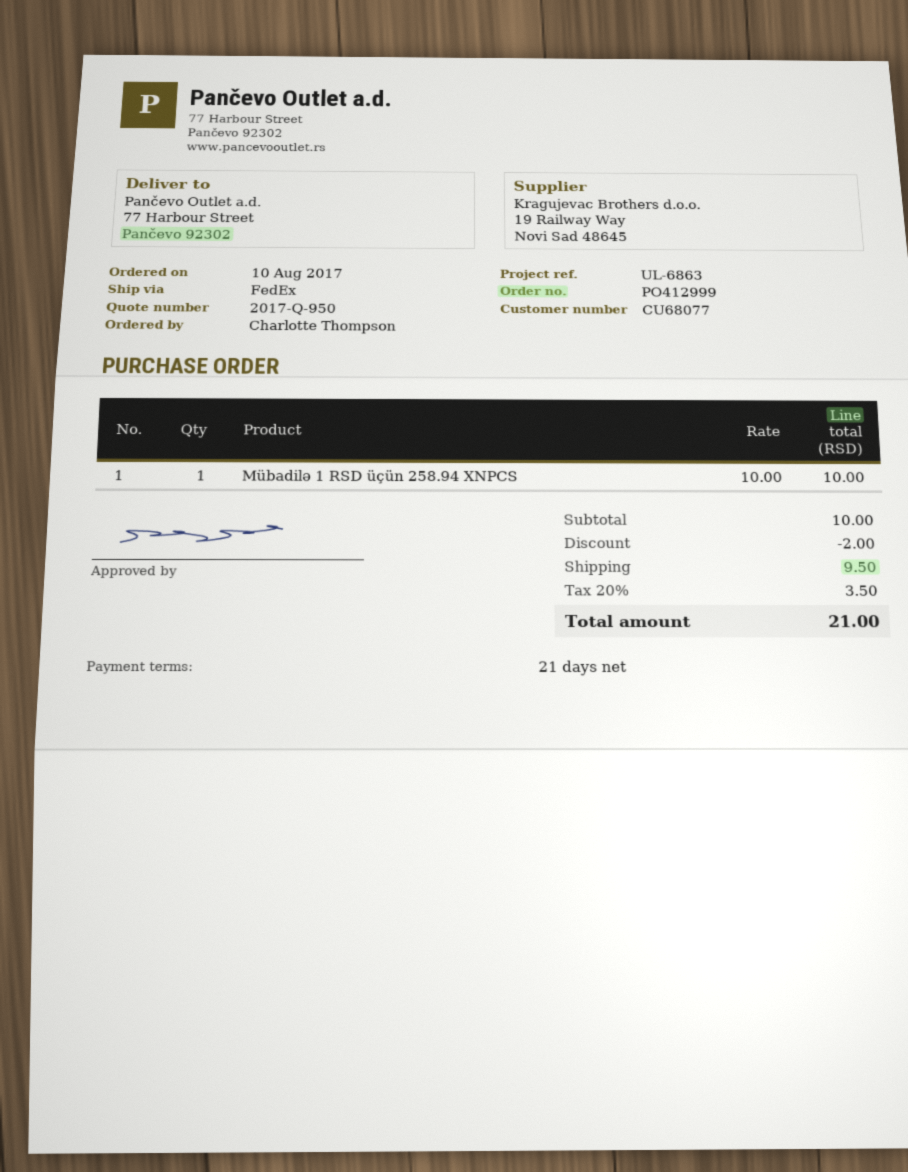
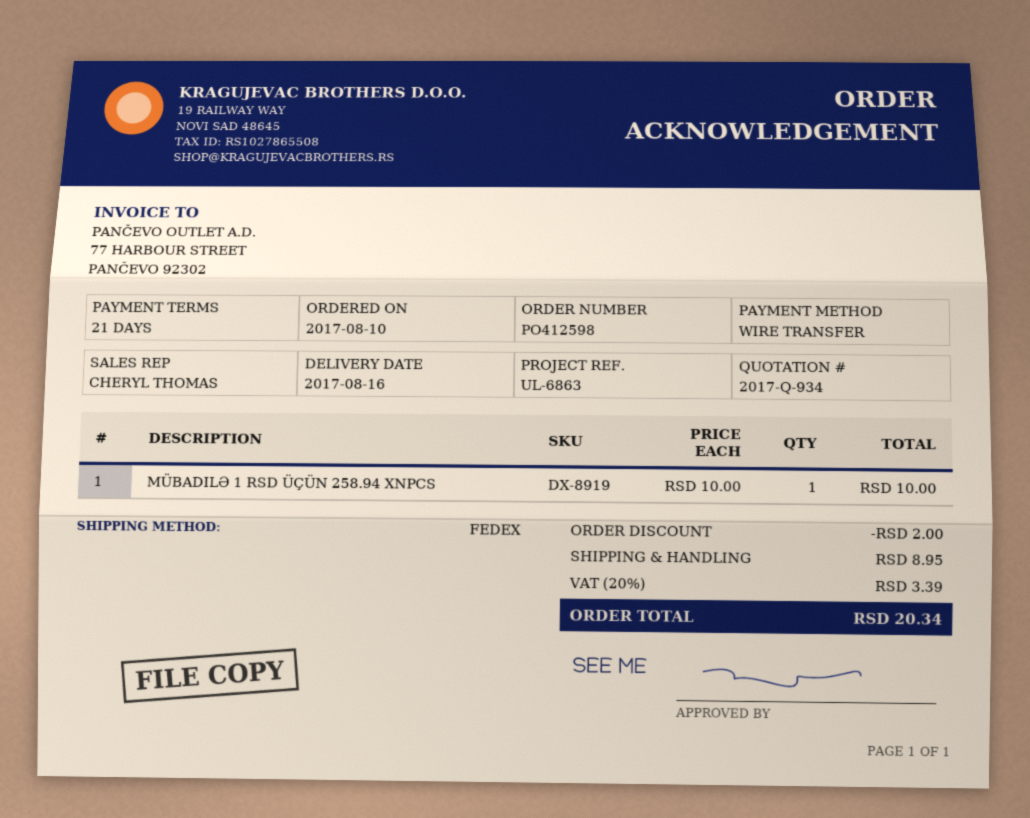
quote number: 2017-Q-950 -> 2017-Q-934
order number: PO412999 -> PO412598
shipping: 9.50 -> 8.95
tax: 20% = 3.50 -> 20% = 3.39
total: 21.00 -> 20.34

